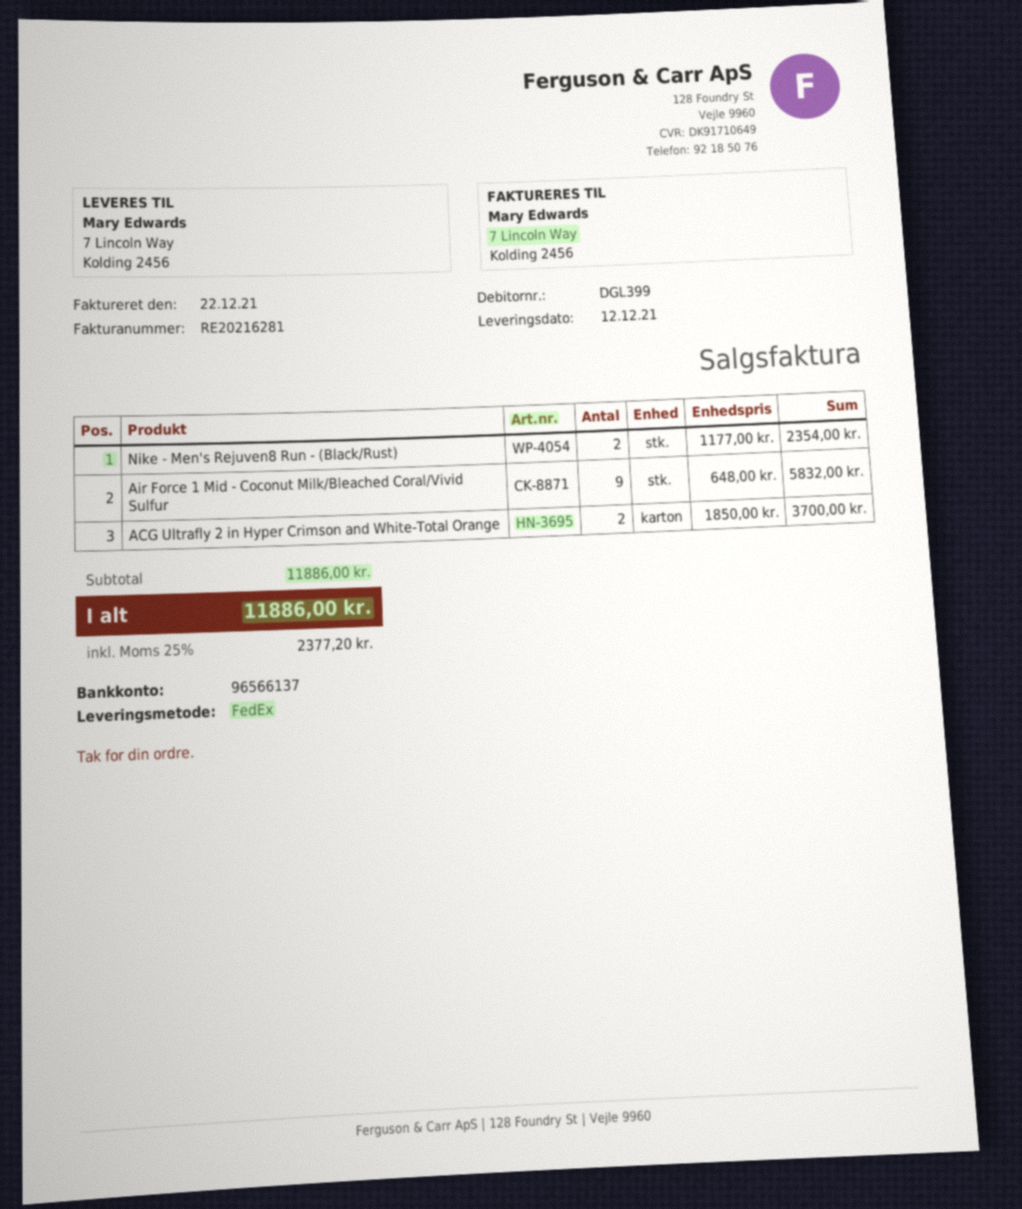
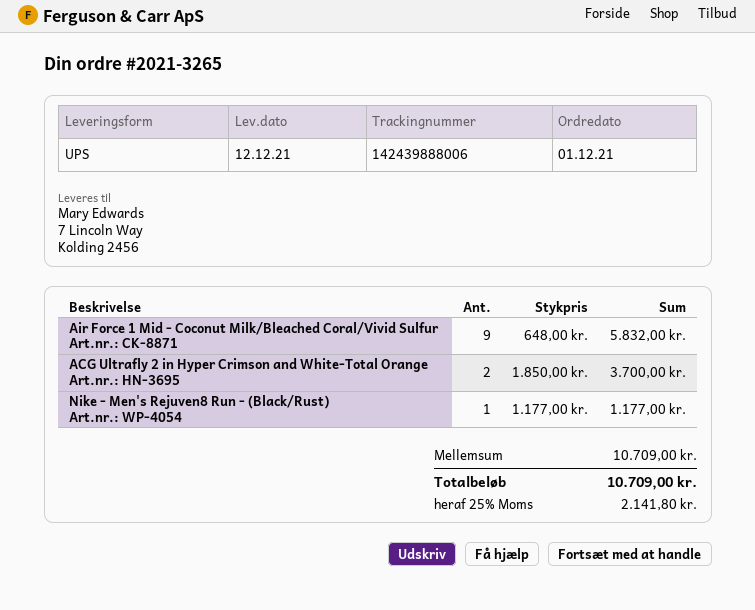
shipping method: FedEx -> UPS
Nike - Men's Rejuven8 Run - (Black/Rust): 2 x 1177.00 = 2354.00 -> 1 x 1177.00 = 1177.00
subtotal: 11886.00 -> 10709.00
tax: 25% = 2377.20 -> 25% = 2141.80
total: 11886.00 -> 10709.00

